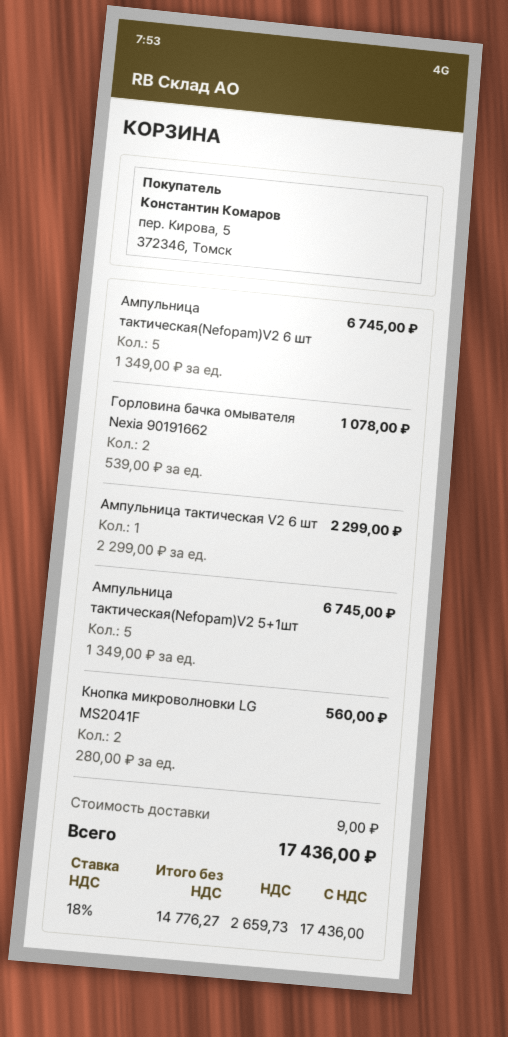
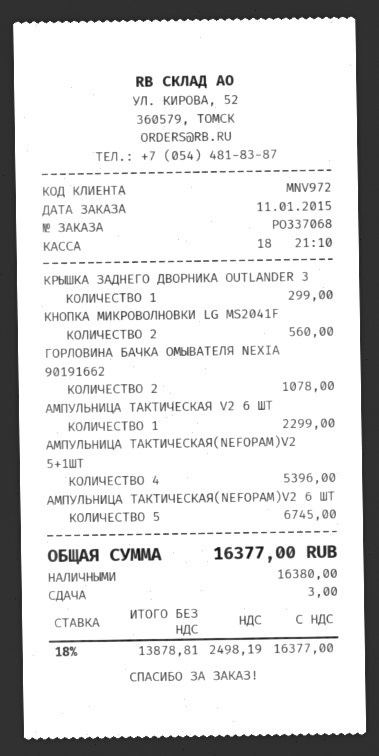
Ампульница тактическая(Nefopam)V2 5+1шт: 5 for 6745.00 -> 4 for 5396.00
КРЫШКА ЗАДНЕГО ДВОРНИКА OUTLANDER 3: none -> 1 for 299.00
shipping: 9.00 -> none
net: 14776.27 -> 13878.81
tax: 18% = 2659.73 -> 18% = 2498.19
total: 17436.00 -> 16377.00

